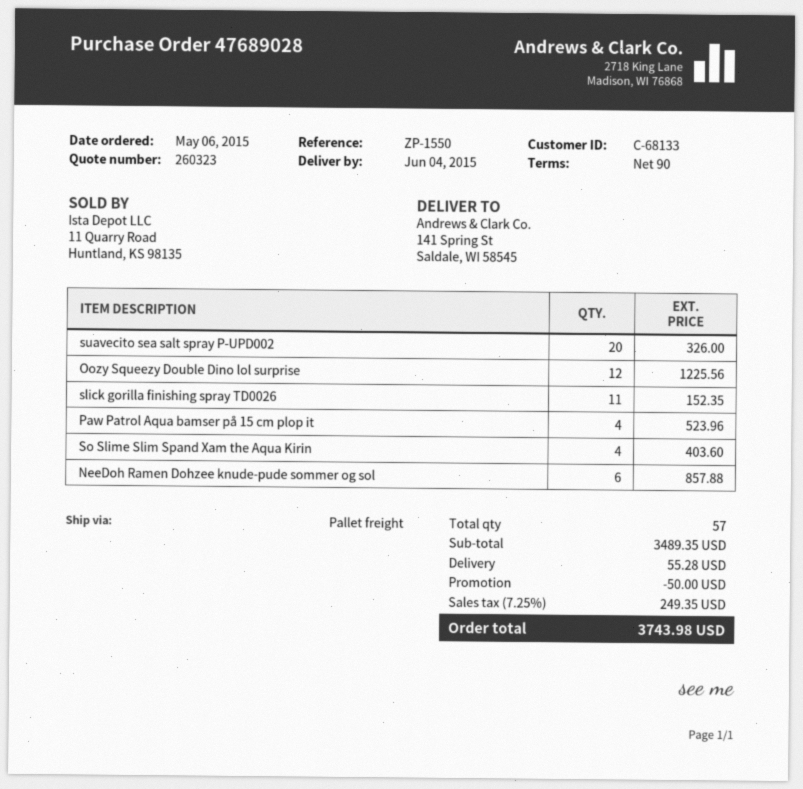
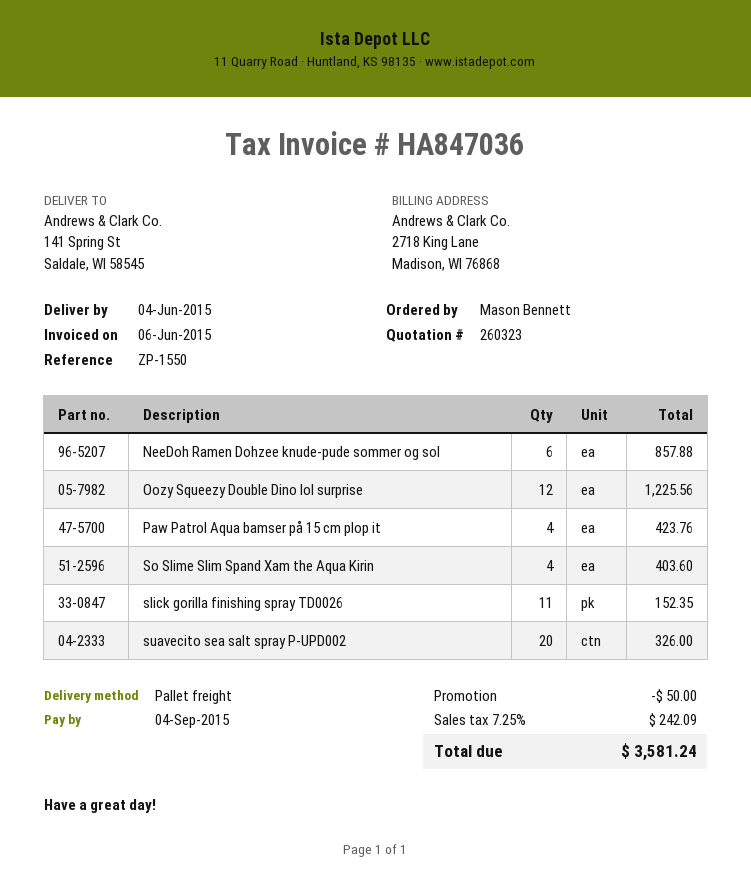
Paw Patrol Aqua bamser på 15 cm plop it: 4 for 523.96 -> 4 for 423.76
shipping: 55.28 -> none
tax: 7.25% = 249.35 -> 7.25% = 242.09
total: 3743.98 -> 3581.24

